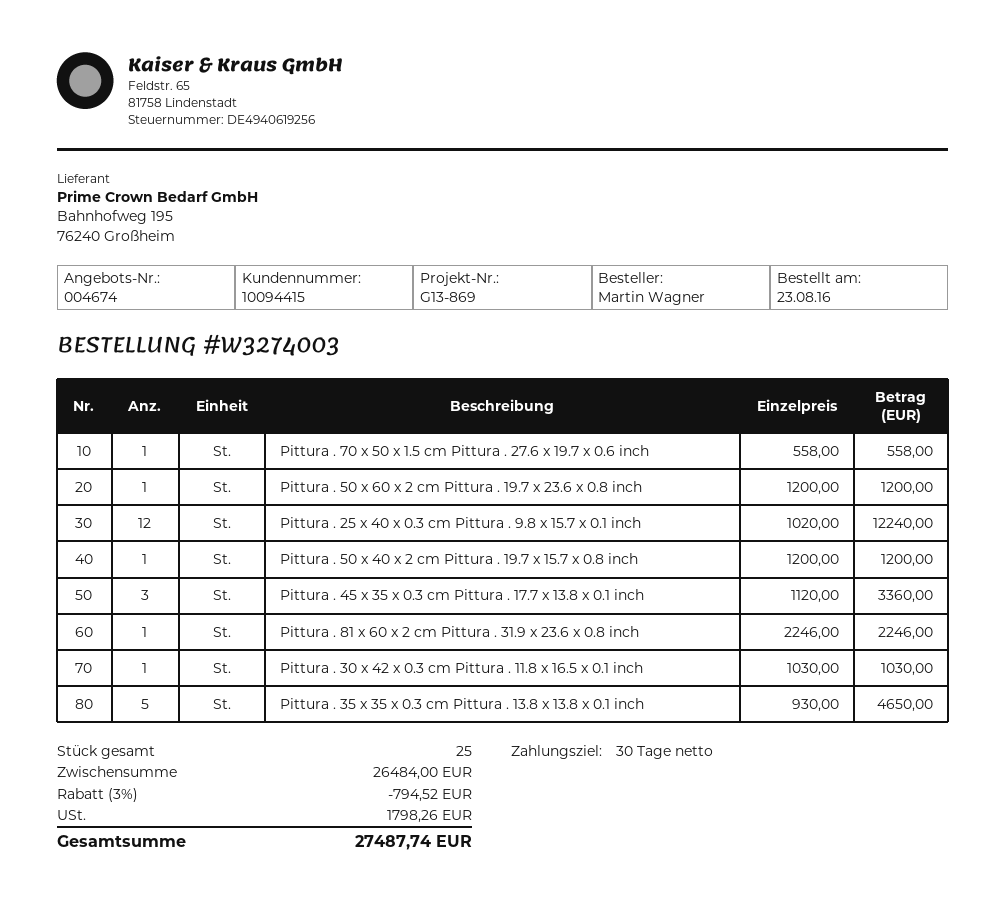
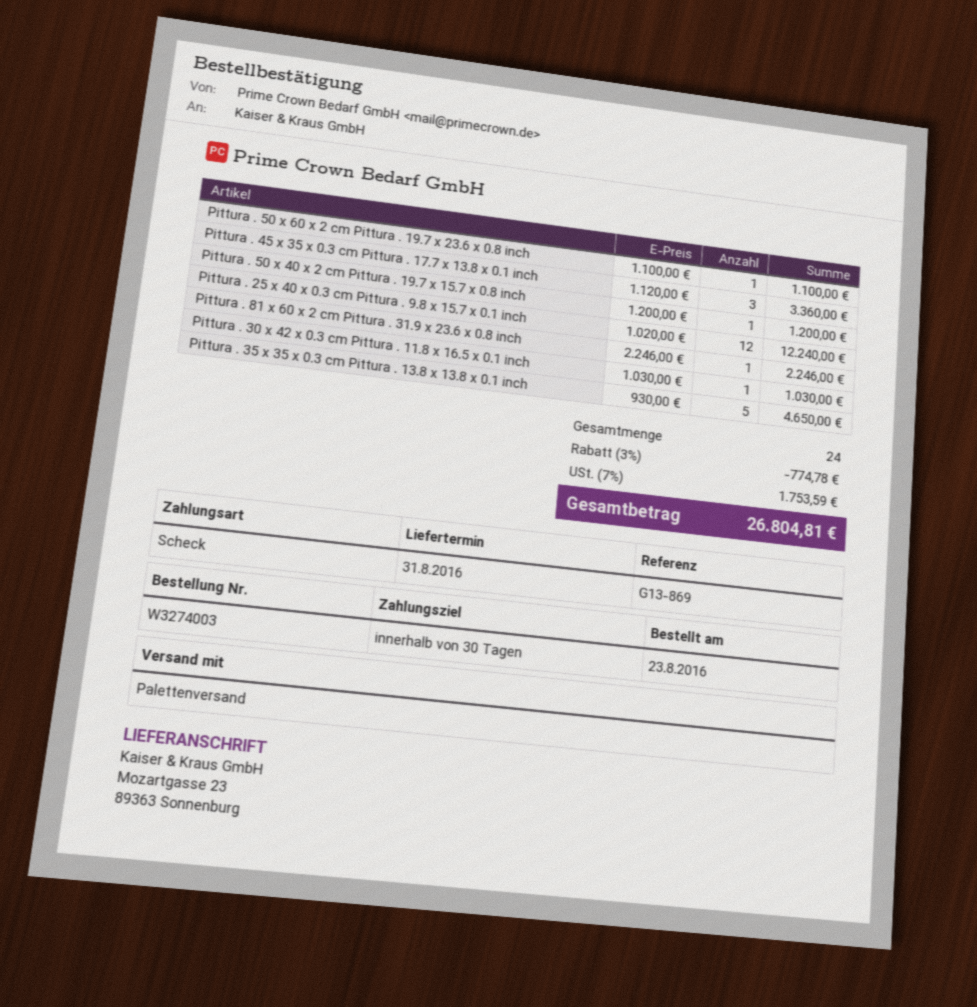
Pittura . 70 x 50 x 1.5 cm Pittura . 27.6 x 19.7 x 0.6 inch: 1 x 558.00 = 558.00 -> none
Pittura . 50 x 60 x 2 cm Pittura . 19.7 x 23.6 x 0.8 inch: 1 x 1200.00 = 1200.00 -> 1 x 1100.00 = 1100.00
total quantity: 25 -> 24
discount: 3% = 794.52 -> 3% = 774.78
tax: 1798.26 -> 1753.59
total: 27487.74 -> 26804.81

